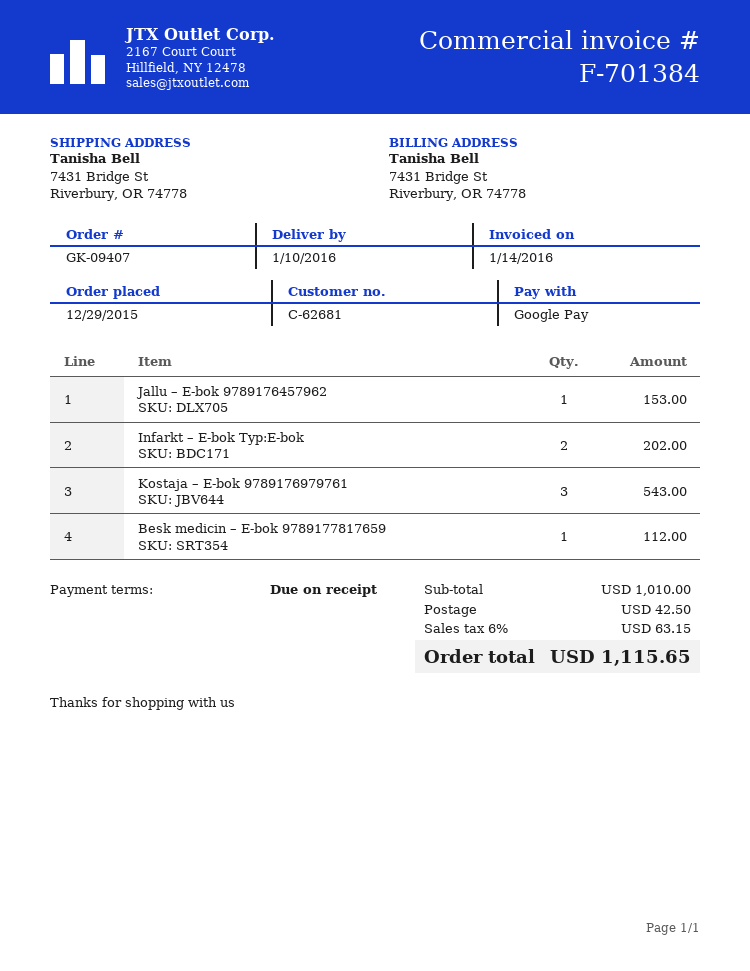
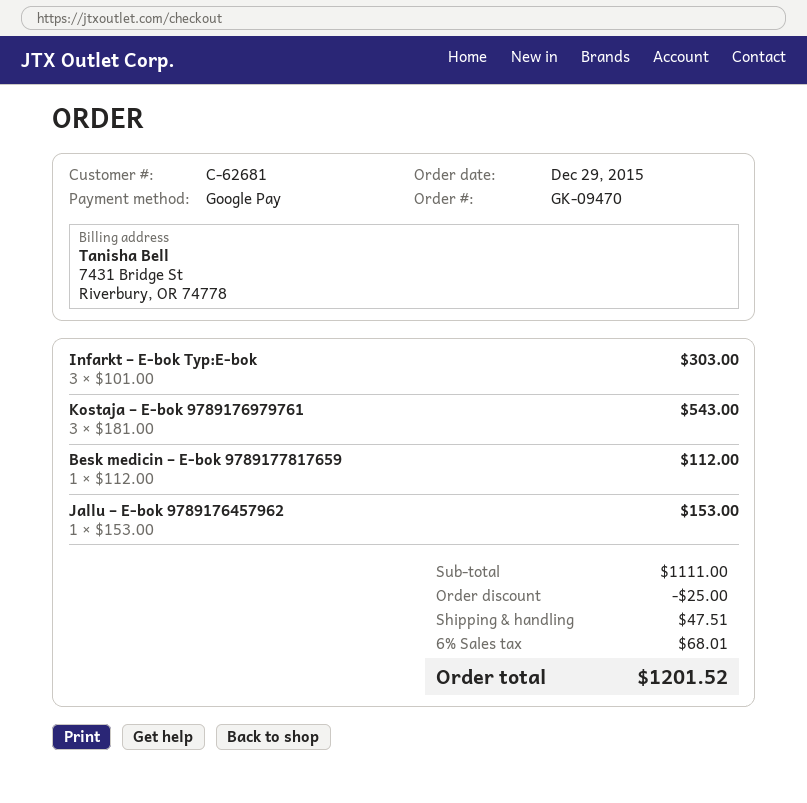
order number: GK-09407 -> GK-09470
Infarkt – E-bok Typ:E-bok: 2 for 202.00 -> 3 for 303.00
subtotal: 1010.00 -> 1111.00
discount: none -> 25.00
shipping: 42.50 -> 47.51
tax: 6% = 63.15 -> 6% = 68.01
total: 1115.65 -> 1201.52

